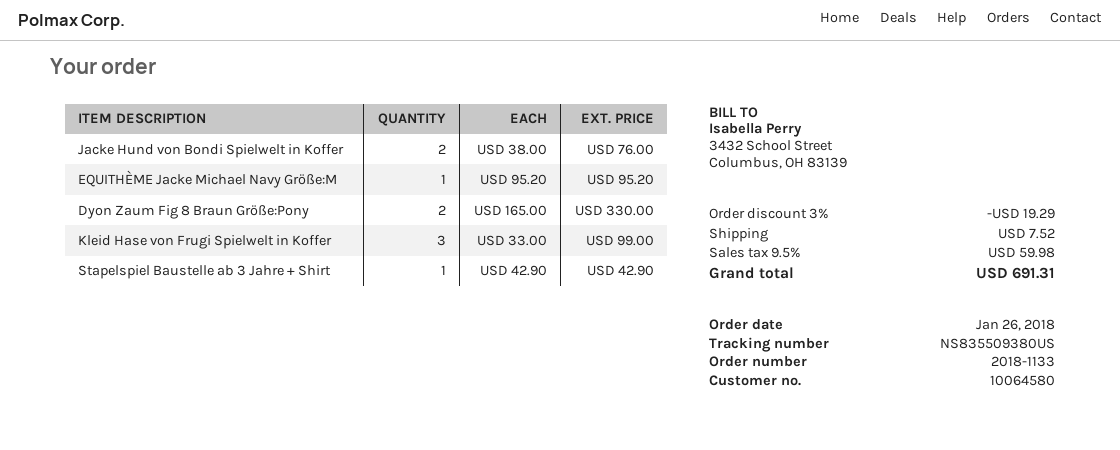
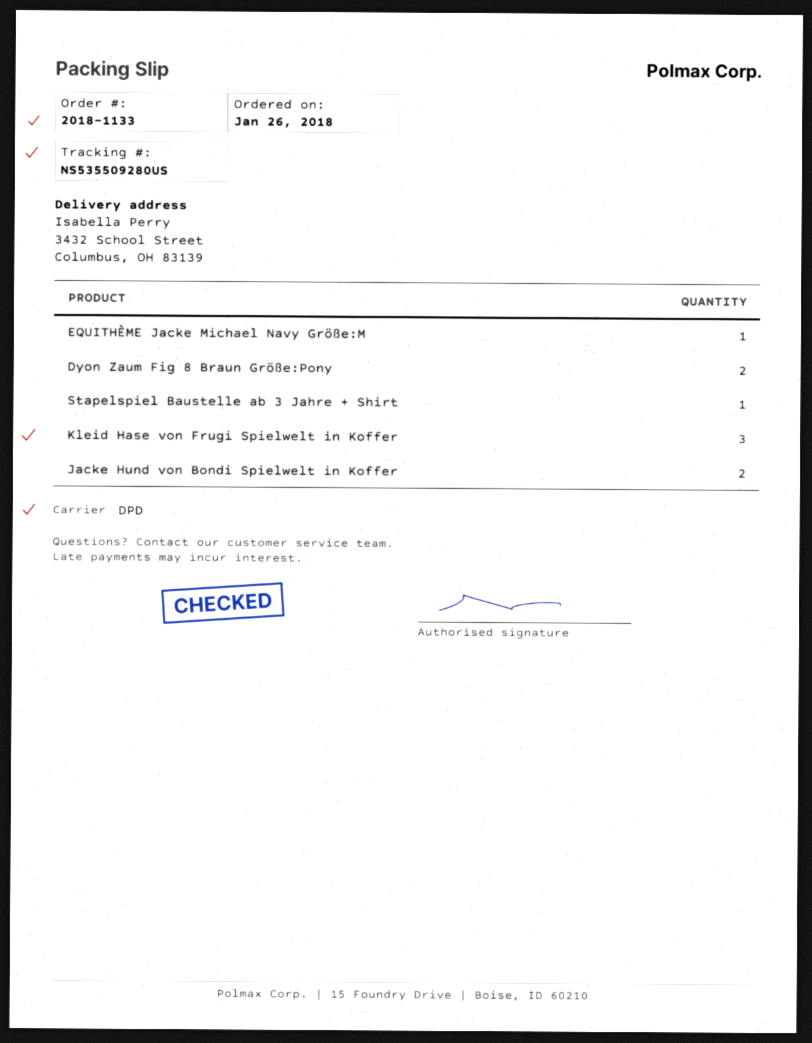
tracking number: NS835509380US -> NS535509280US

